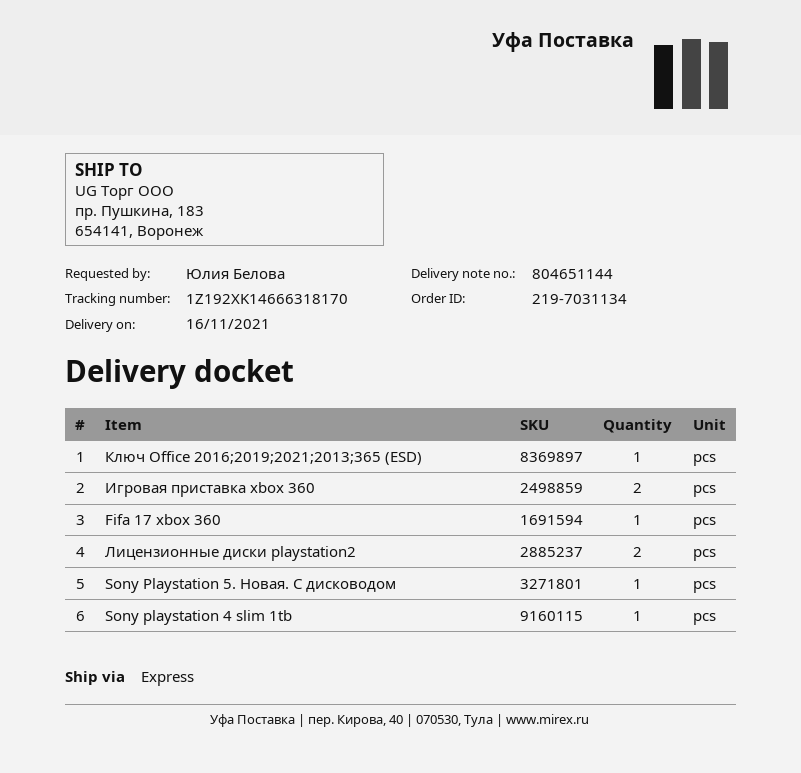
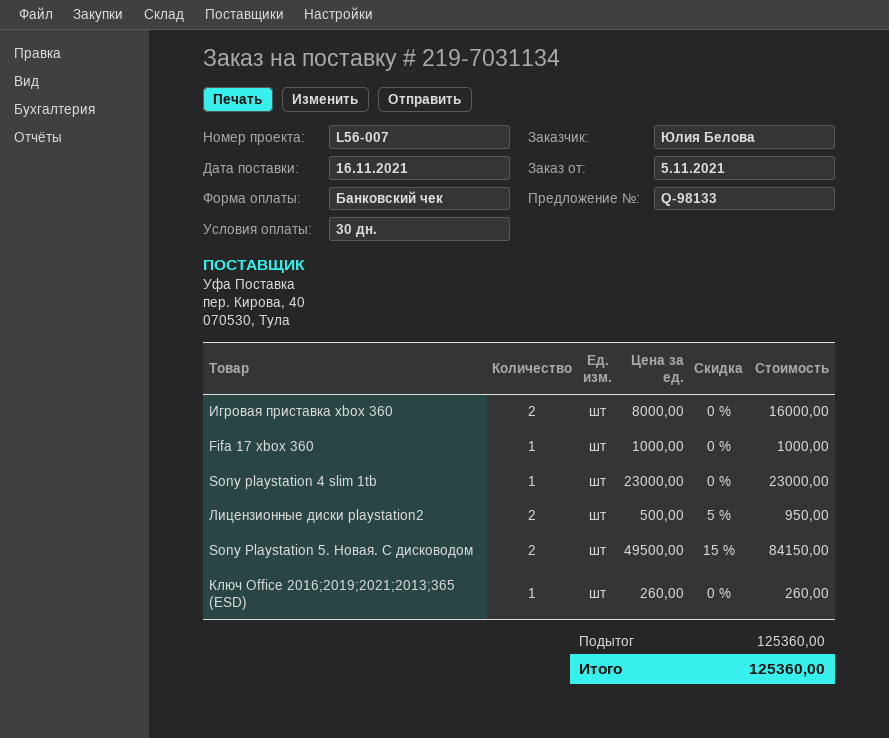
Sony Playstation 5. Новая. С дисководом: 1 -> 2

